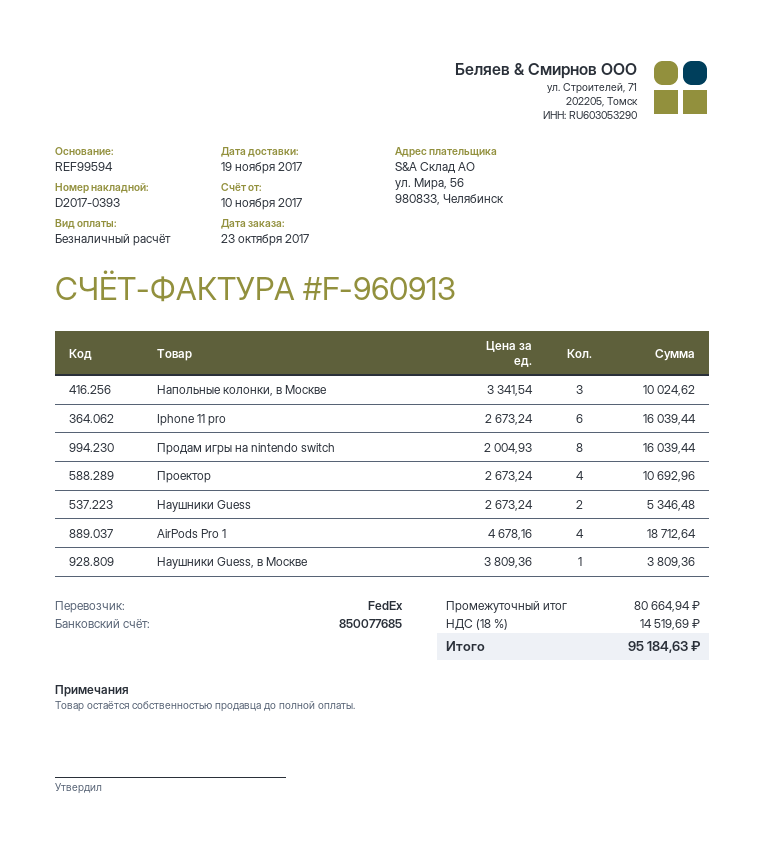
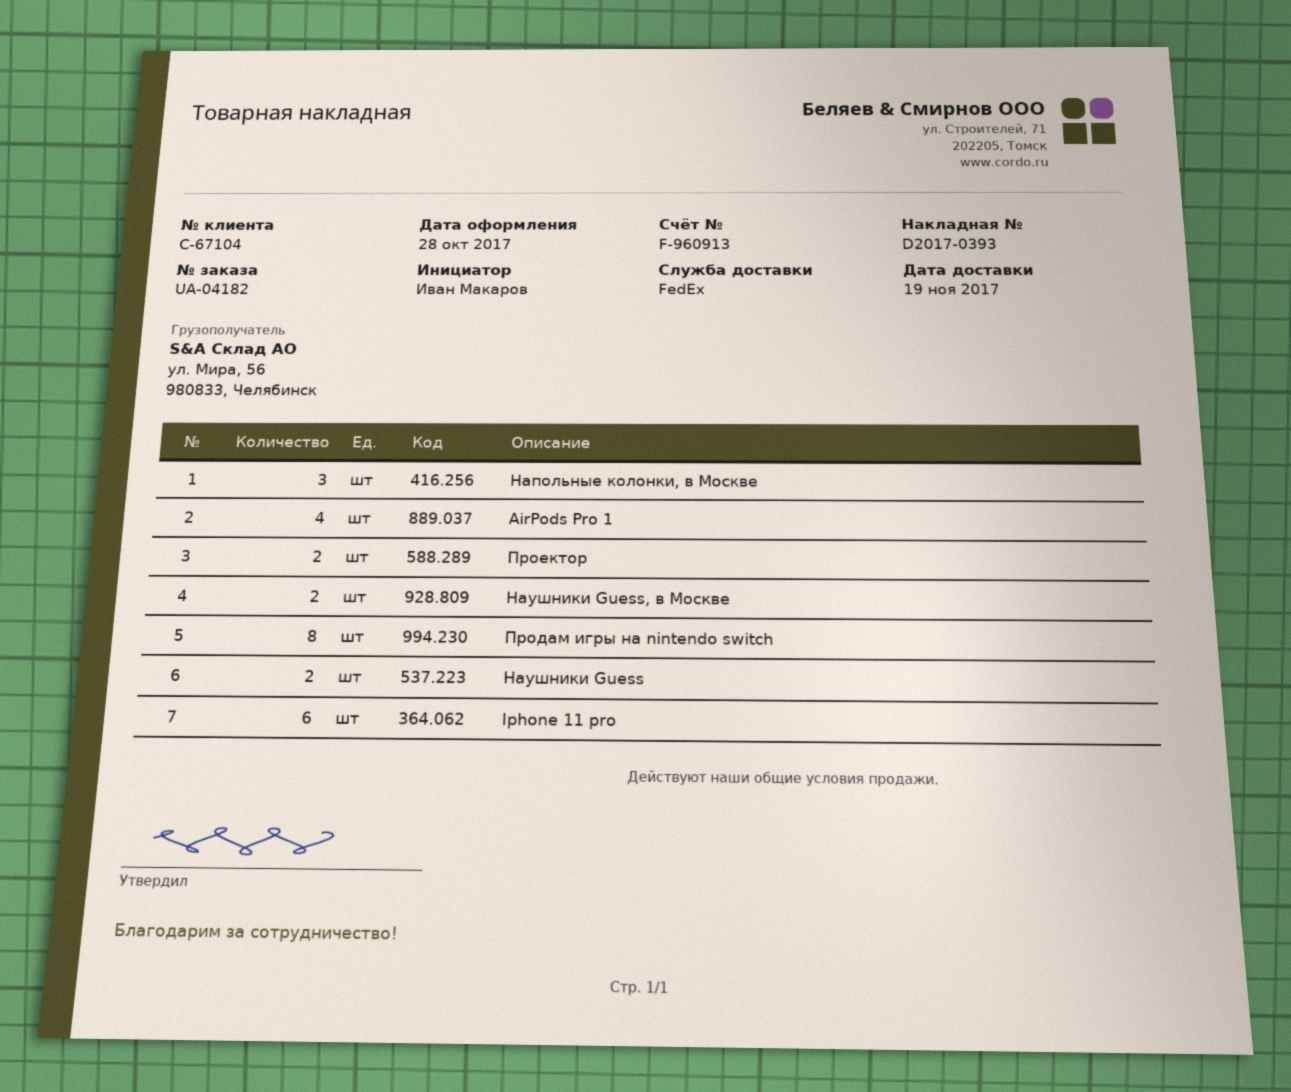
order date: 2017-10-23 -> 2017-10-28
Проектор: 4 -> 2
Наушники Guess, в Москве: 1 -> 2

